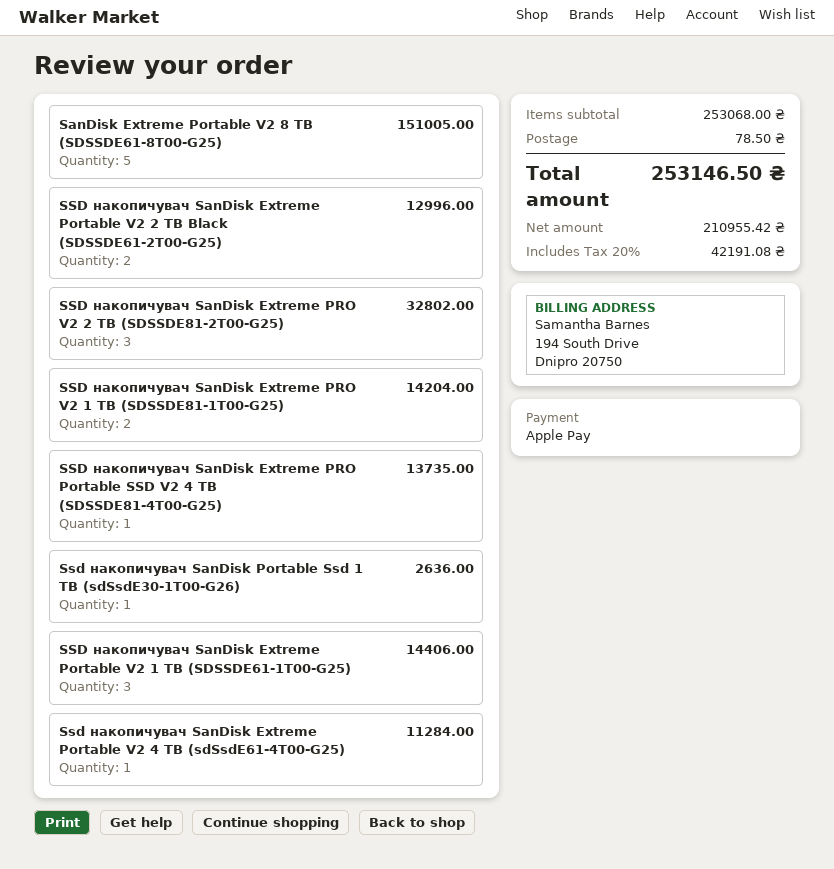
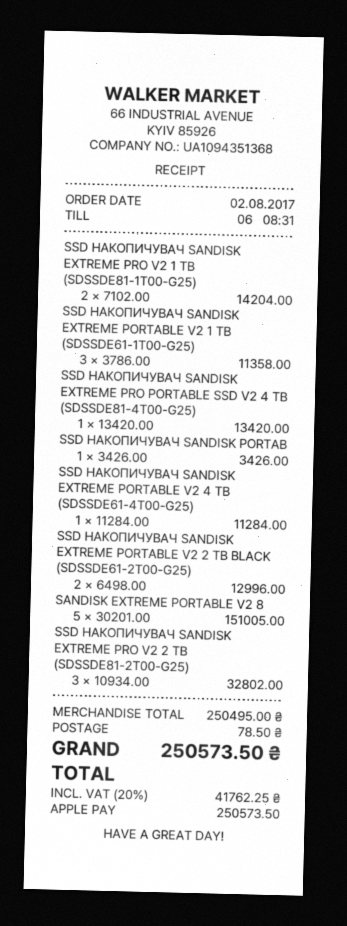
SSD накопичувач SanDisk Extreme PRO Portable SSD V2 4 TB (SDSSDE81-4T00-G25): 1 for 13735.00 -> 1 for 13420.00
Ssd накопичувач SanDisk Portable Ssd 1 TB (sdSsdE30-1T00-G26): 1 for 2636.00 -> 1 for 3426.00
SSD накопичувач SanDisk Extreme Portable V2 1 TB (SDSSDE61-1T00-G25): 3 for 14406.00 -> 3 for 11358.00
subtotal: 253068.00 -> 250495.00
tax: 20% = 42191.08 -> 20% = 41762.25
total: 253146.50 -> 250573.50

